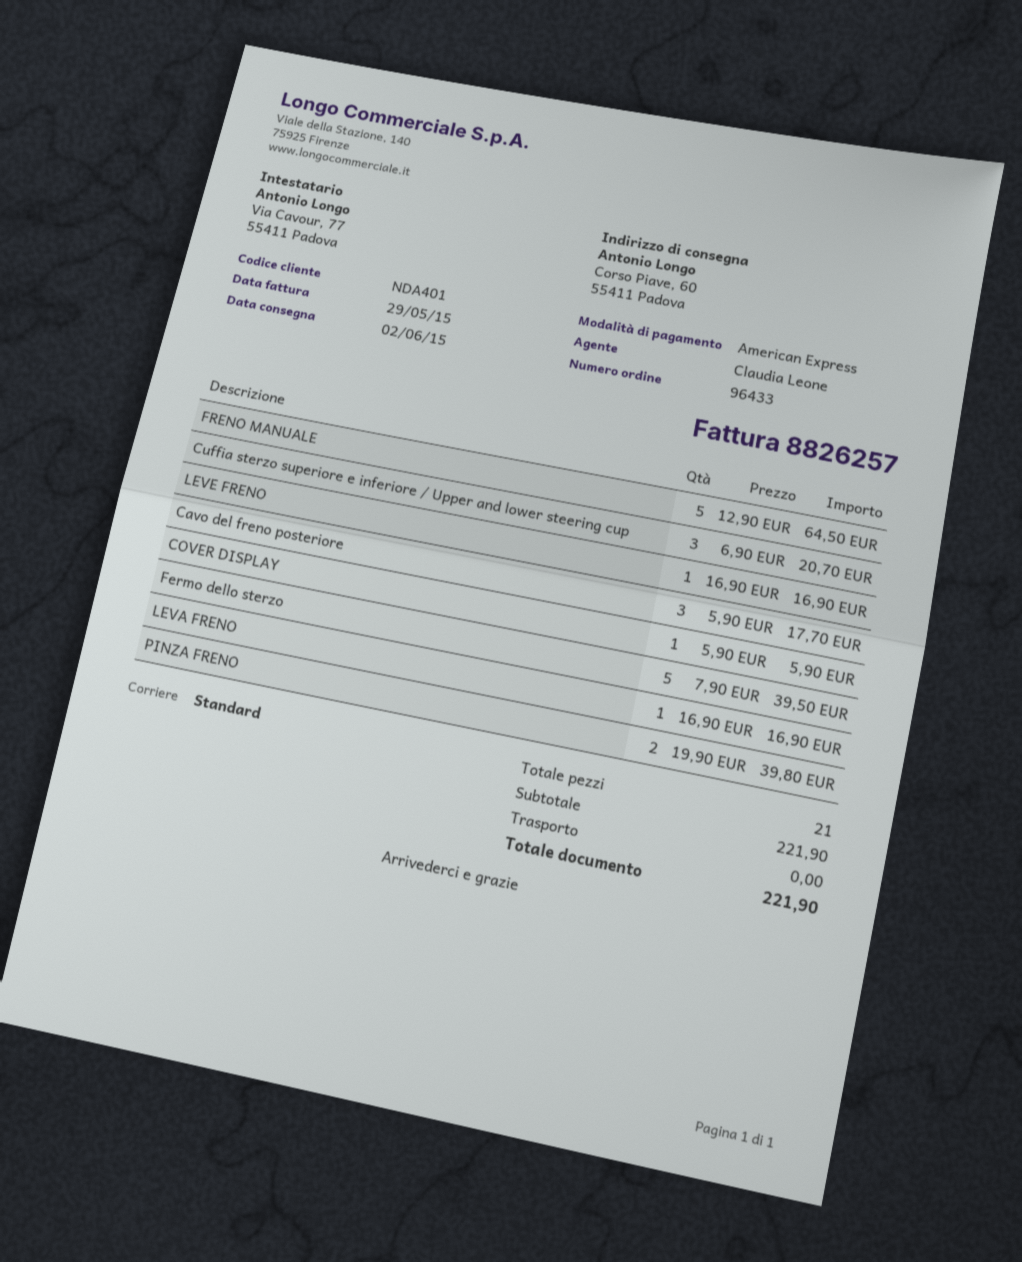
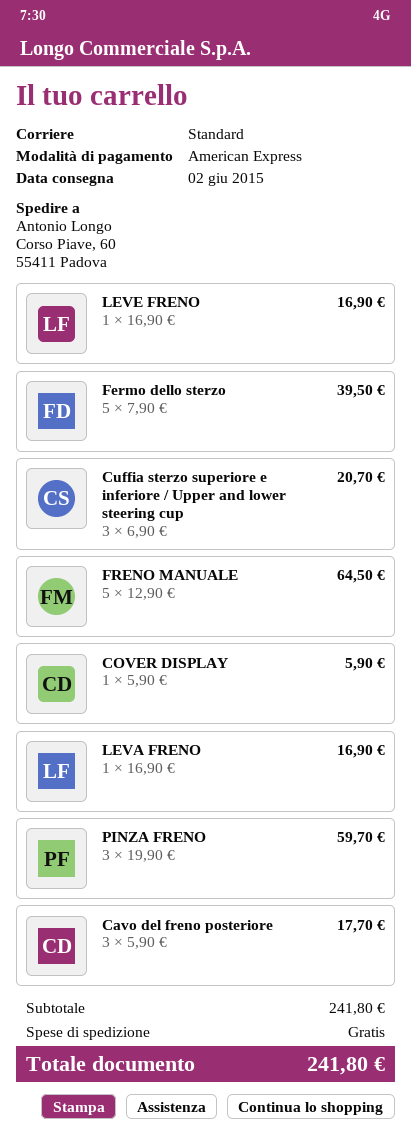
PINZA FRENO: 2 x 19.90 = 39.80 -> 3 x 19.90 = 59.70
subtotal: 221.90 -> 241.80
total: 221.90 -> 241.80

